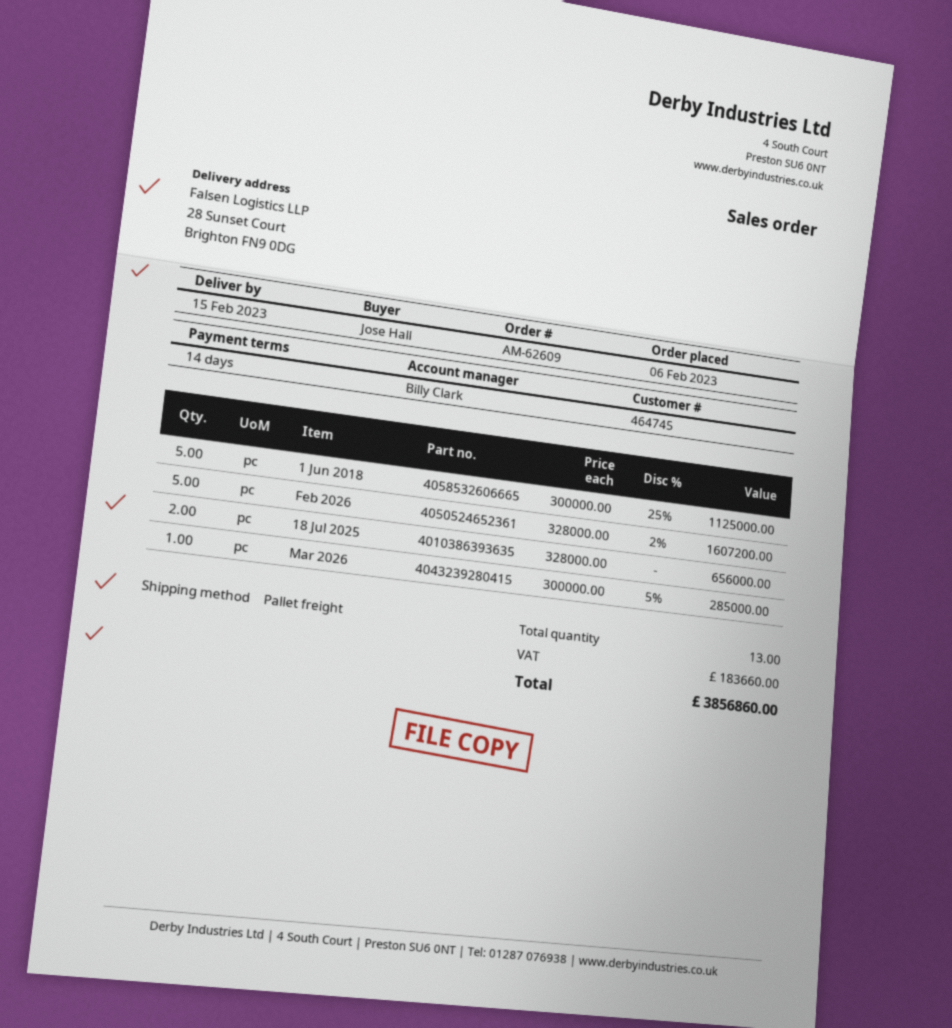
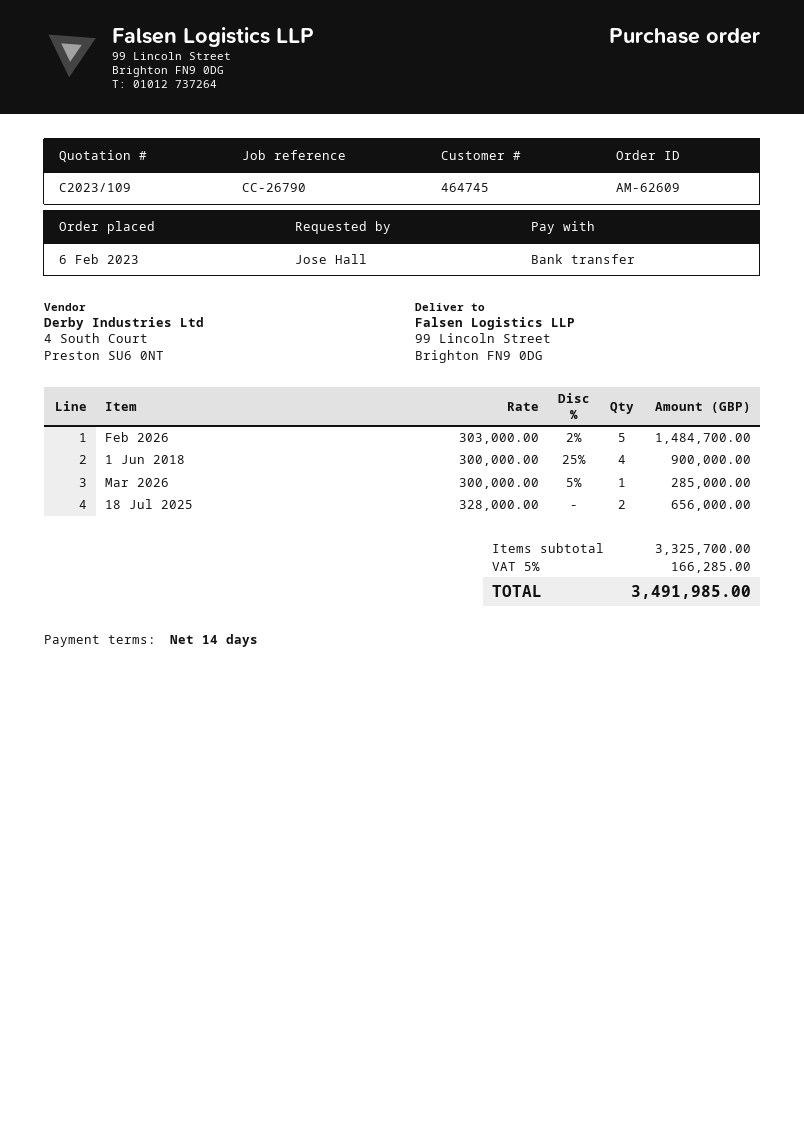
ship to: 28 Sunset Court, Brighton FN9 0DG -> 99 Lincoln Street, Brighton FN9 0DG
1 Jun 2018: 5 x 300000.00 - 25% = 1125000.00 -> 4 x 300000.00 - 25% = 900000.00
Feb 2026: 5 x 328000.00 - 2% = 1607200.00 -> 5 x 303000.00 - 2% = 1484700.00
tax: 183660.00 -> 166285.00
total: 3856860.00 -> 3491985.00

